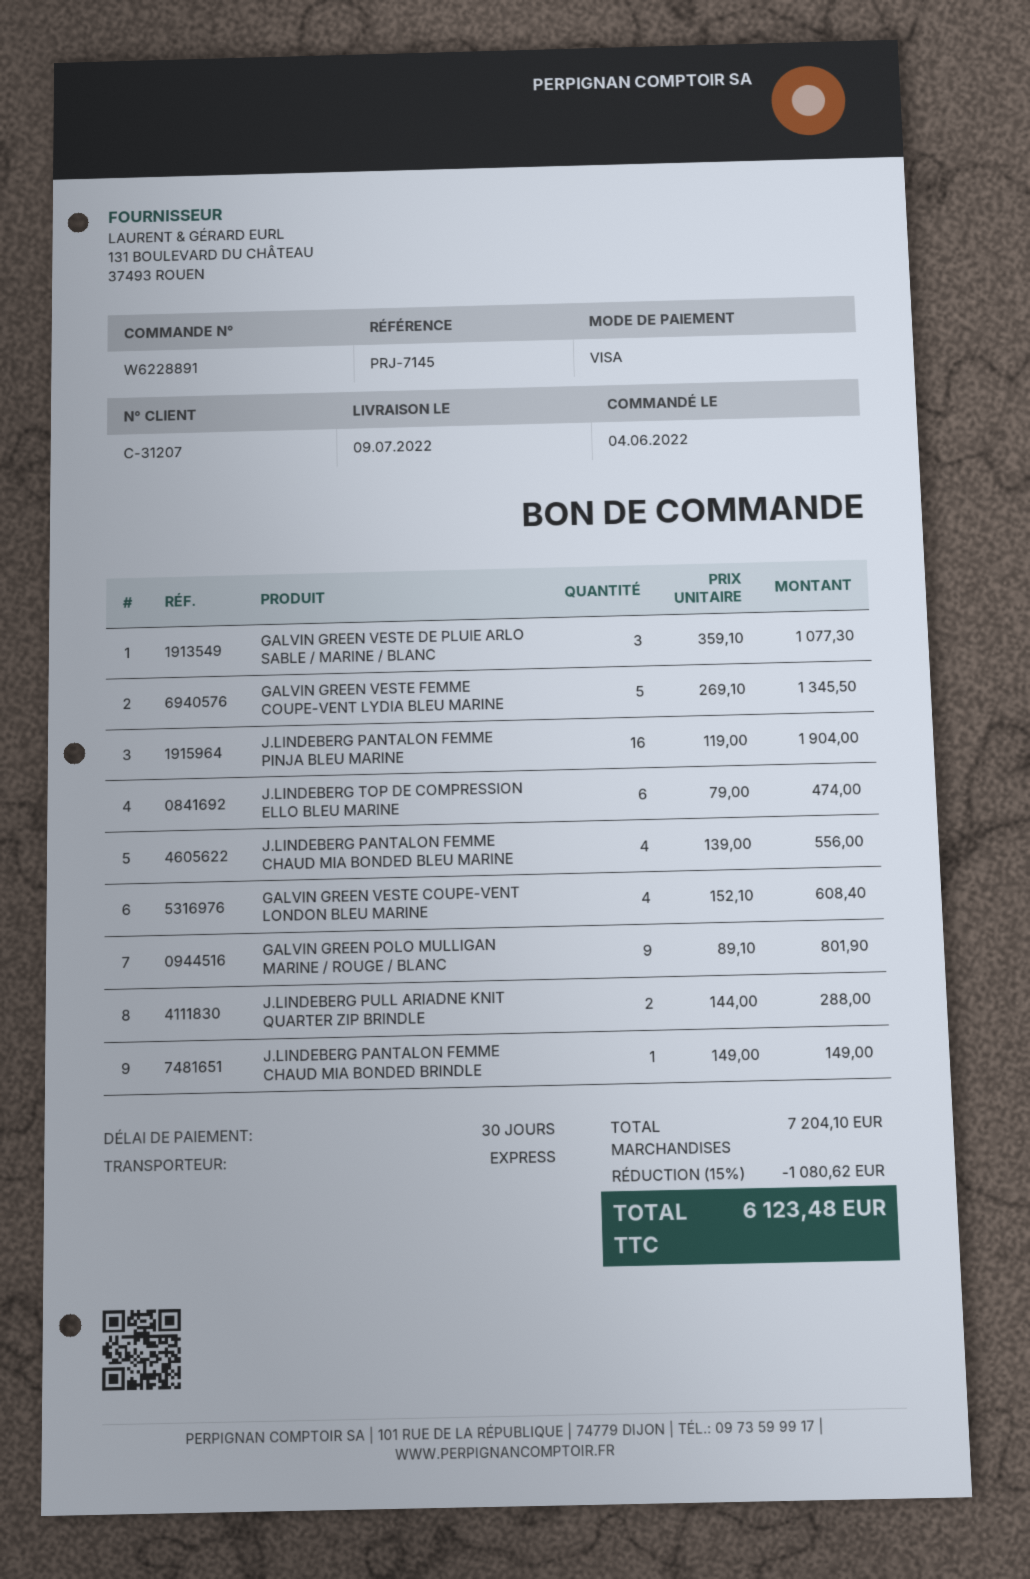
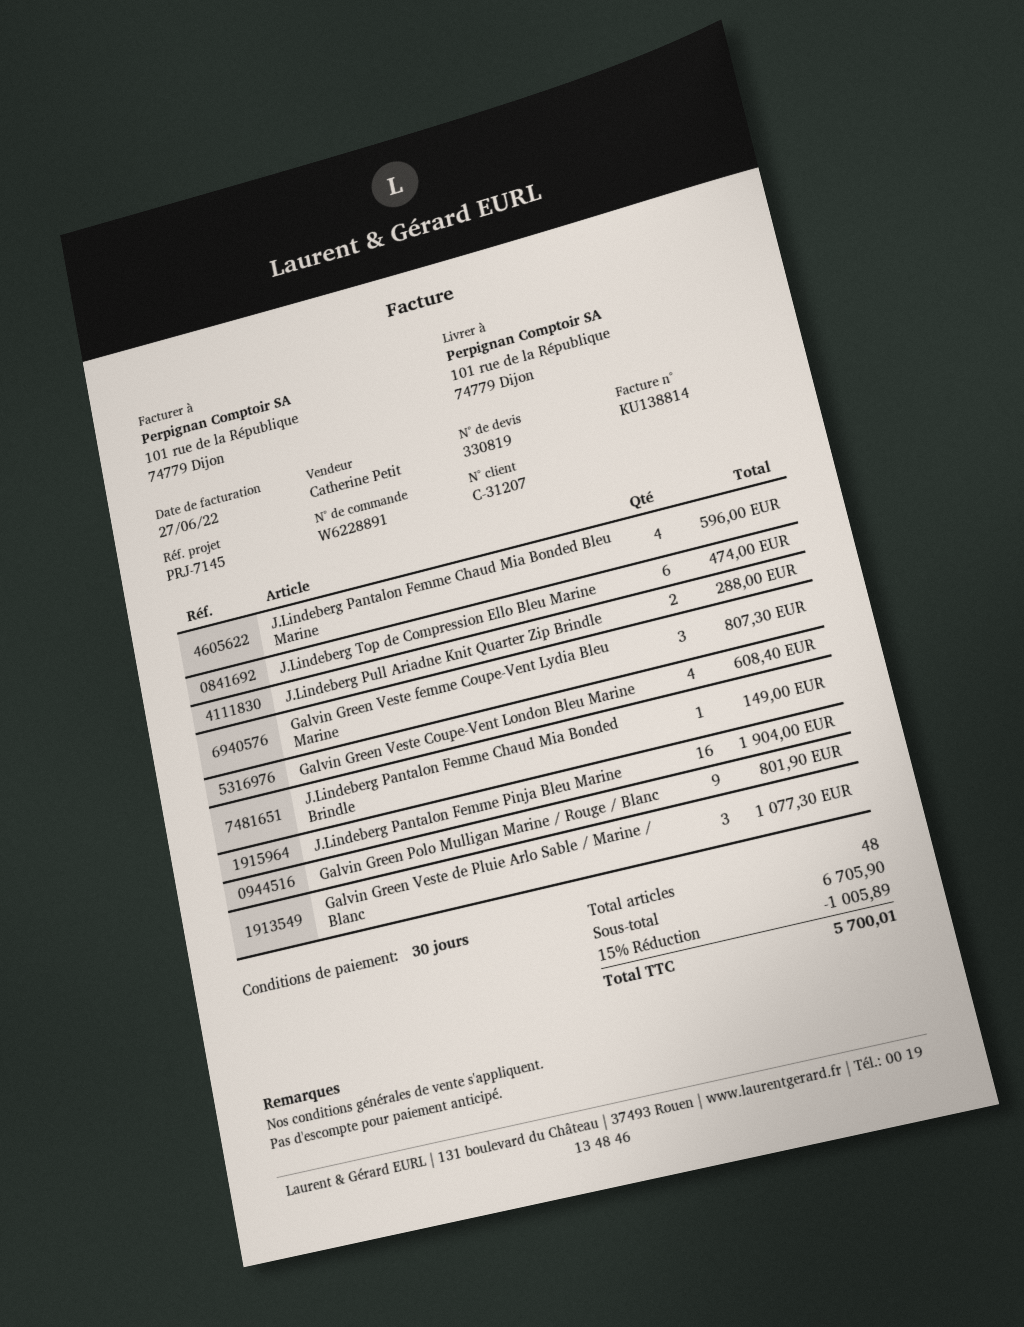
GALVIN GREEN VESTE FEMME COUPE-VENT LYDIA BLEU MARINE: 5 for 1345.50 -> 3 for 807.30
J.LINDEBERG PANTALON FEMME CHAUD MIA BONDED BLEU MARINE: 4 for 556.00 -> 4 for 596.00
subtotal: 7204.10 -> 6705.90
discount: 15% = 1080.62 -> 15% = 1005.89
total: 6123.48 -> 5700.01

